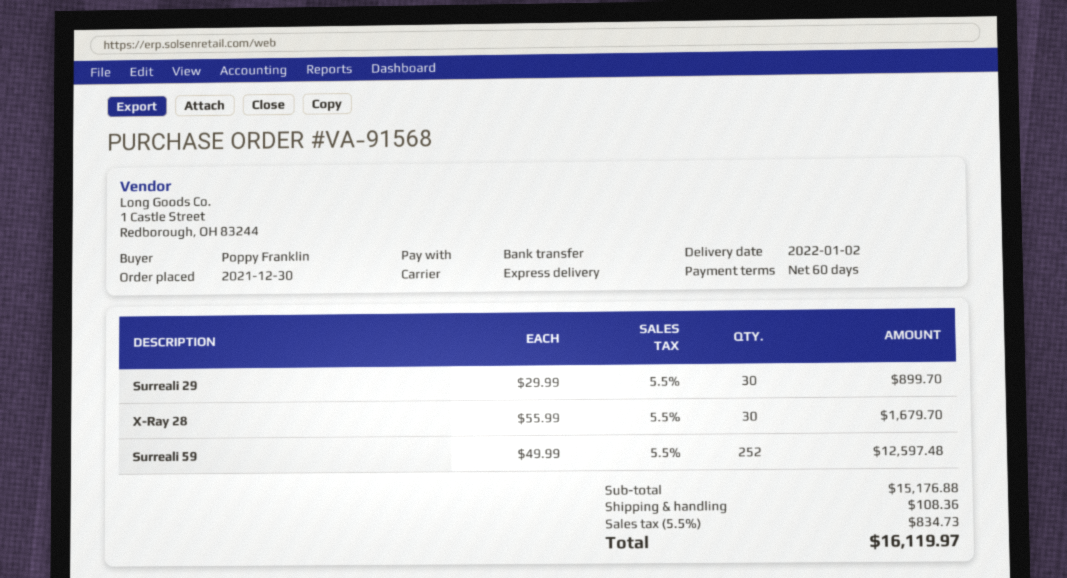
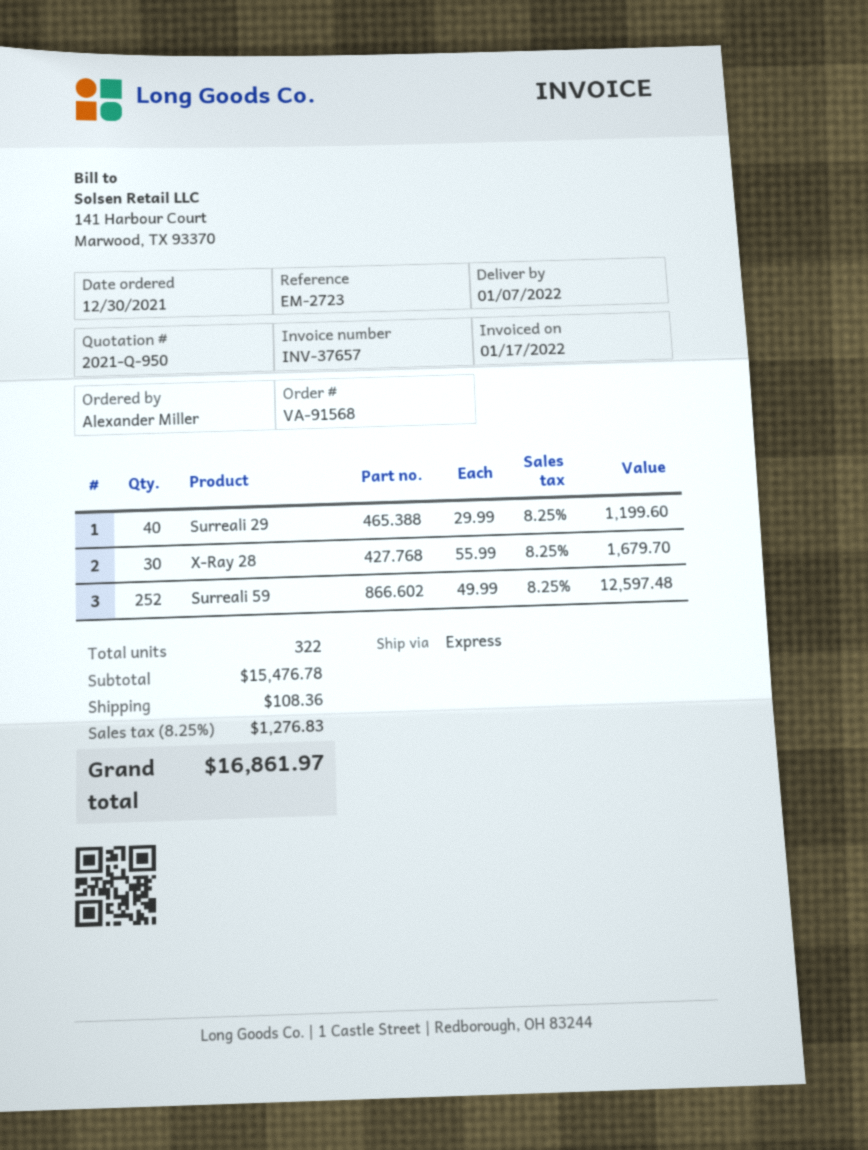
delivery date: 2022-01-02 -> 2022-01-07
ordered by: Poppy Franklin -> Alexander Miller
Surreali 29: 30 x 29.99 = 899.70 -> 40 x 29.99 = 1199.60
subtotal: 15176.88 -> 15476.78
tax: 5.5% = 834.73 -> 8.25% = 1276.83
total: 16119.97 -> 16861.97

